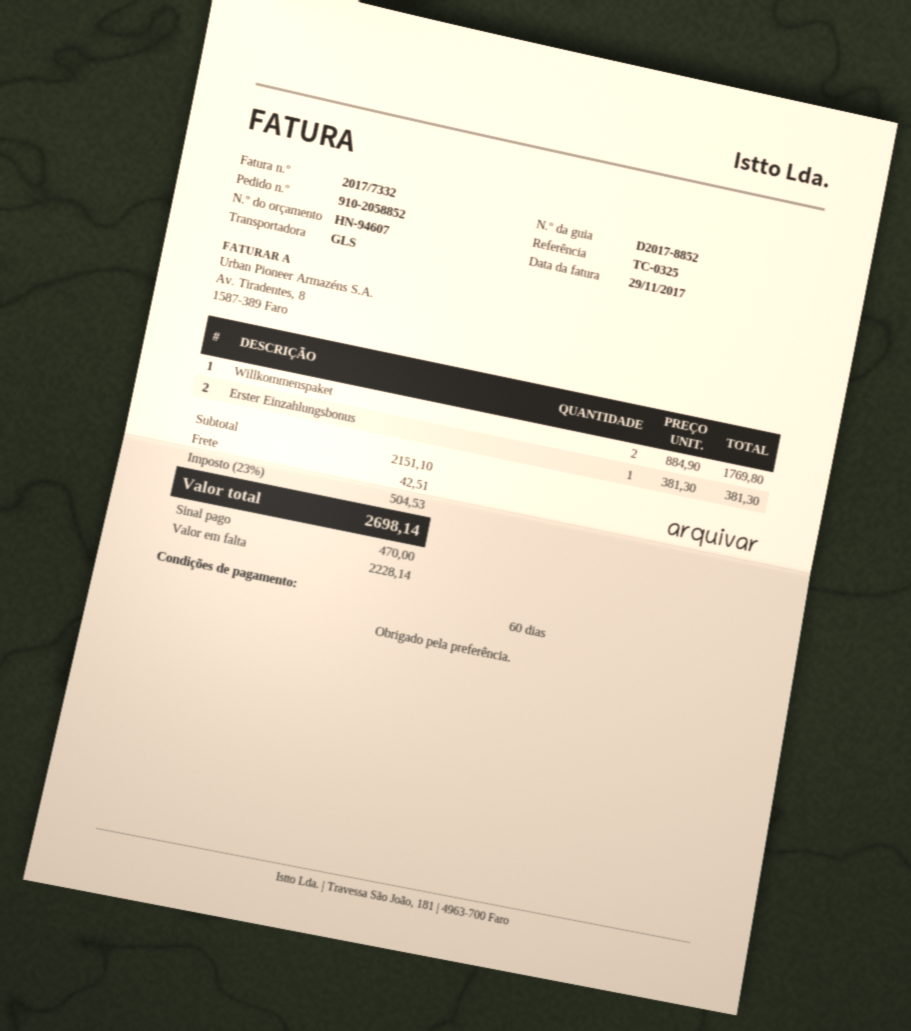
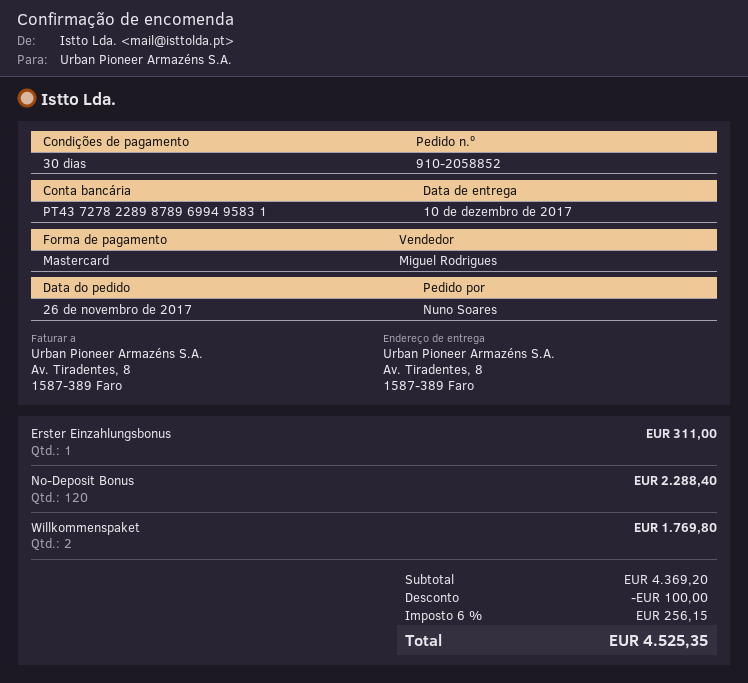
payment terms: 60 days -> 30 days
Erster Einzahlungsbonus: 1 for 381.30 -> 1 for 311.00
No-Deposit Bonus: none -> 120 for 2288.40
subtotal: 2151.10 -> 4369.20
discount: none -> 100.00
shipping: 42.51 -> none
tax: 23% = 504.53 -> 6% = 256.15
total: 2698.14 -> 4525.35

